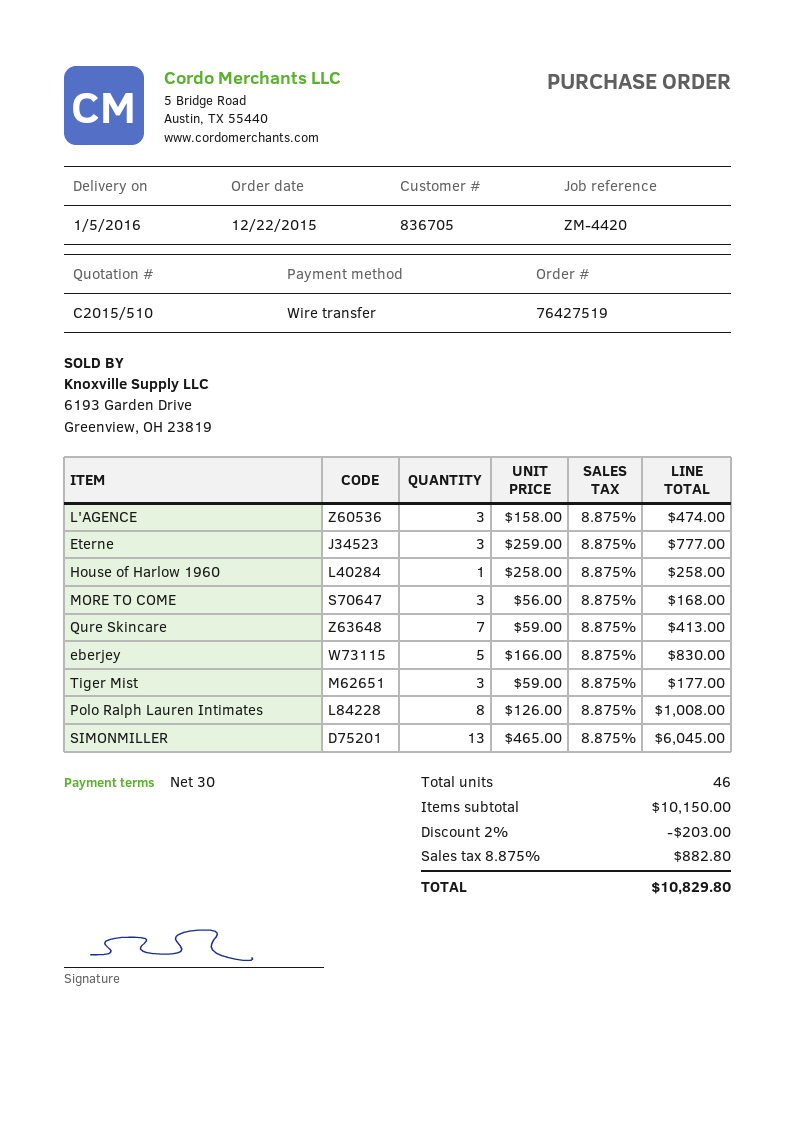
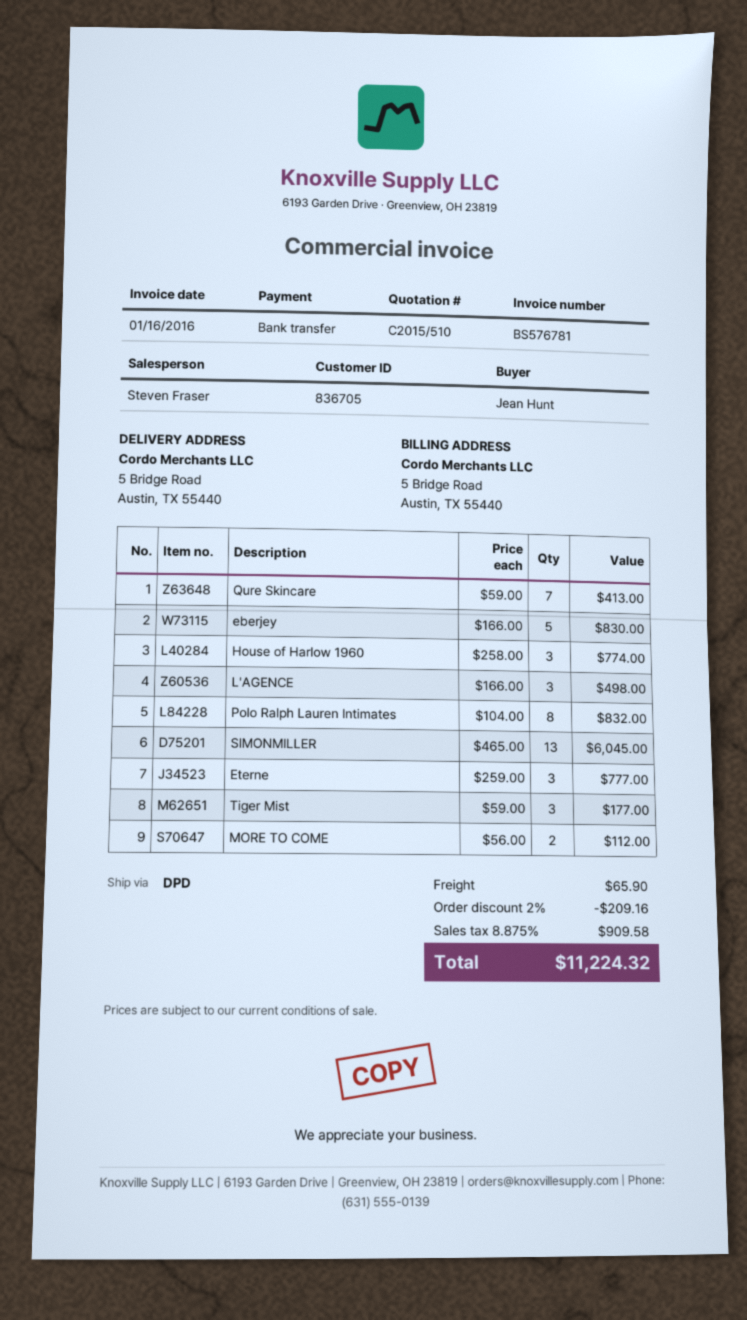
L'AGENCE: 3 x 158.00 = 474.00 -> 3 x 166.00 = 498.00
House of Harlow 1960: 1 x 258.00 = 258.00 -> 3 x 258.00 = 774.00
MORE TO COME: 3 x 56.00 = 168.00 -> 2 x 56.00 = 112.00
Polo Ralph Lauren Intimates: 8 x 126.00 = 1008.00 -> 8 x 104.00 = 832.00
discount: 2% = 203.00 -> 2% = 209.16
shipping: none -> 65.90
tax: 8.875% = 882.80 -> 8.875% = 909.58
total: 10829.80 -> 11224.32

